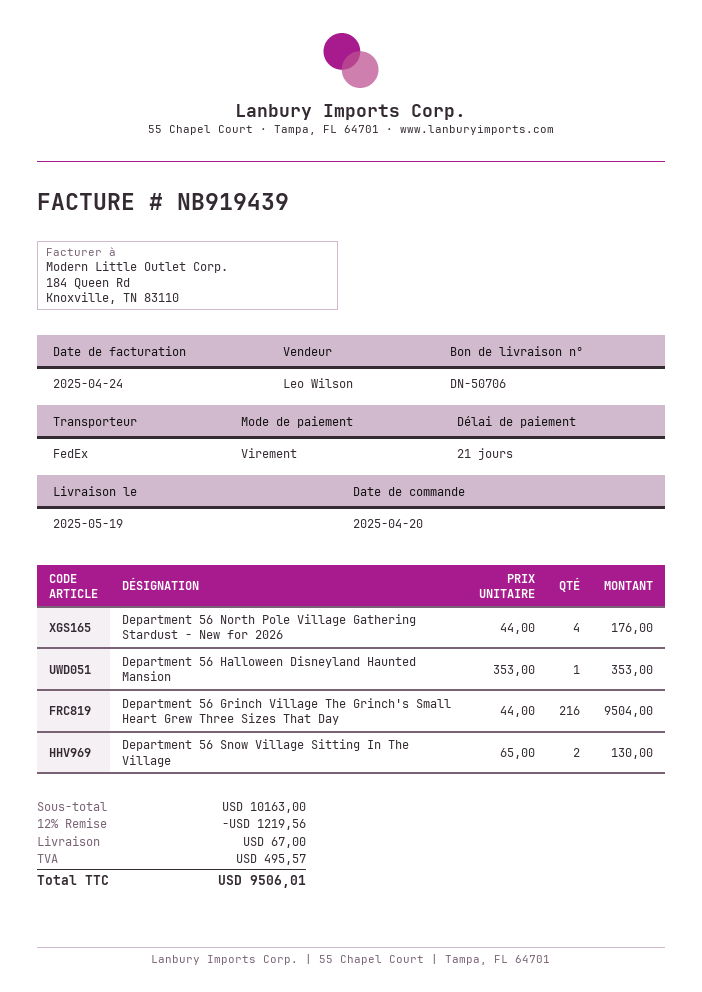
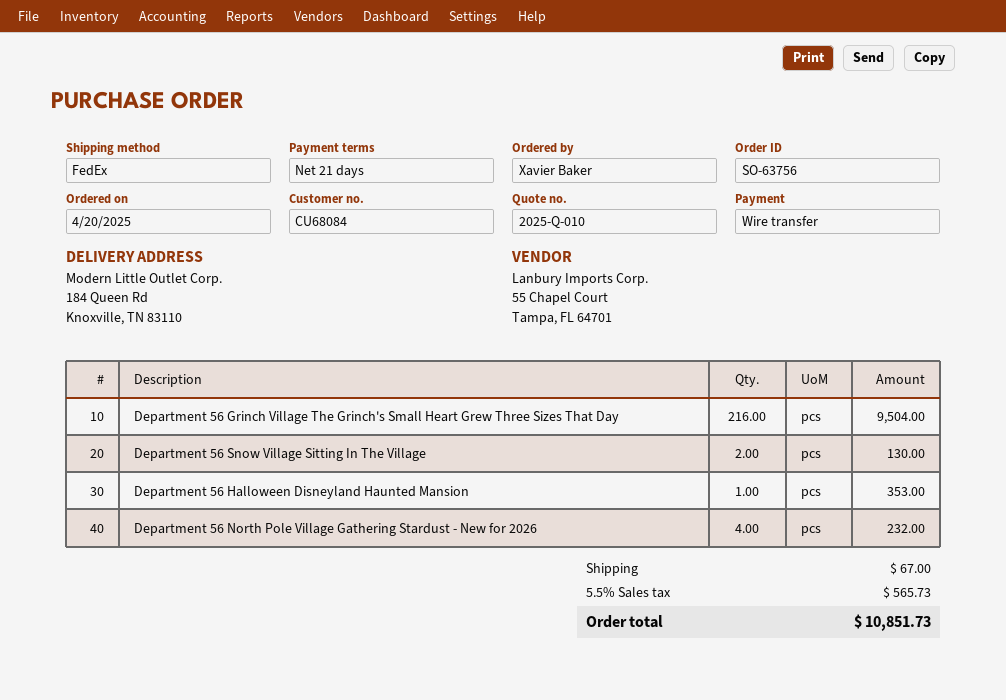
Department 56 North Pole Village Gathering Stardust - New for 2026: 4 for 176.00 -> 4 for 232.00
discount: 12% = 1219.56 -> none
tax: 495.57 -> 565.73
total: 9506.01 -> 10851.73

